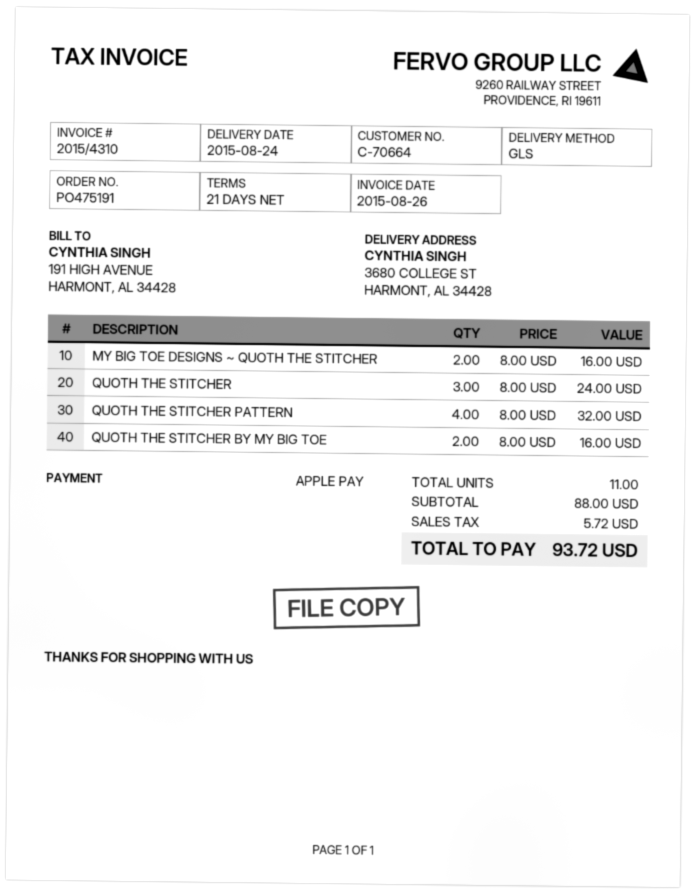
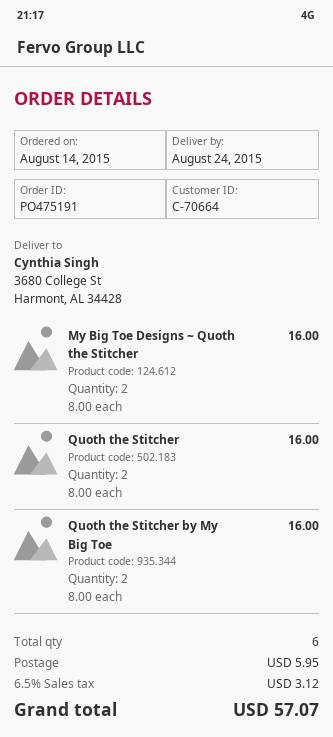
QUOTH THE STITCHER: 3 x 8.00 = 24.00 -> 2 x 8.00 = 16.00
QUOTH THE STITCHER PATTERN: 4 x 8.00 = 32.00 -> none
total quantity: 11 -> 6
shipping: none -> 5.95
tax: 5.72 -> 3.12
total: 93.72 -> 57.07

